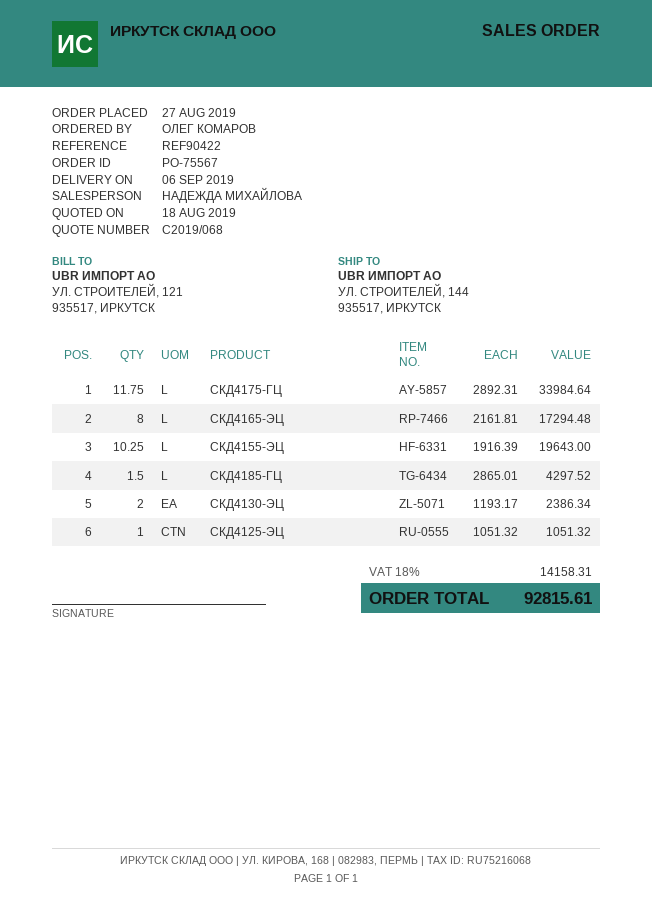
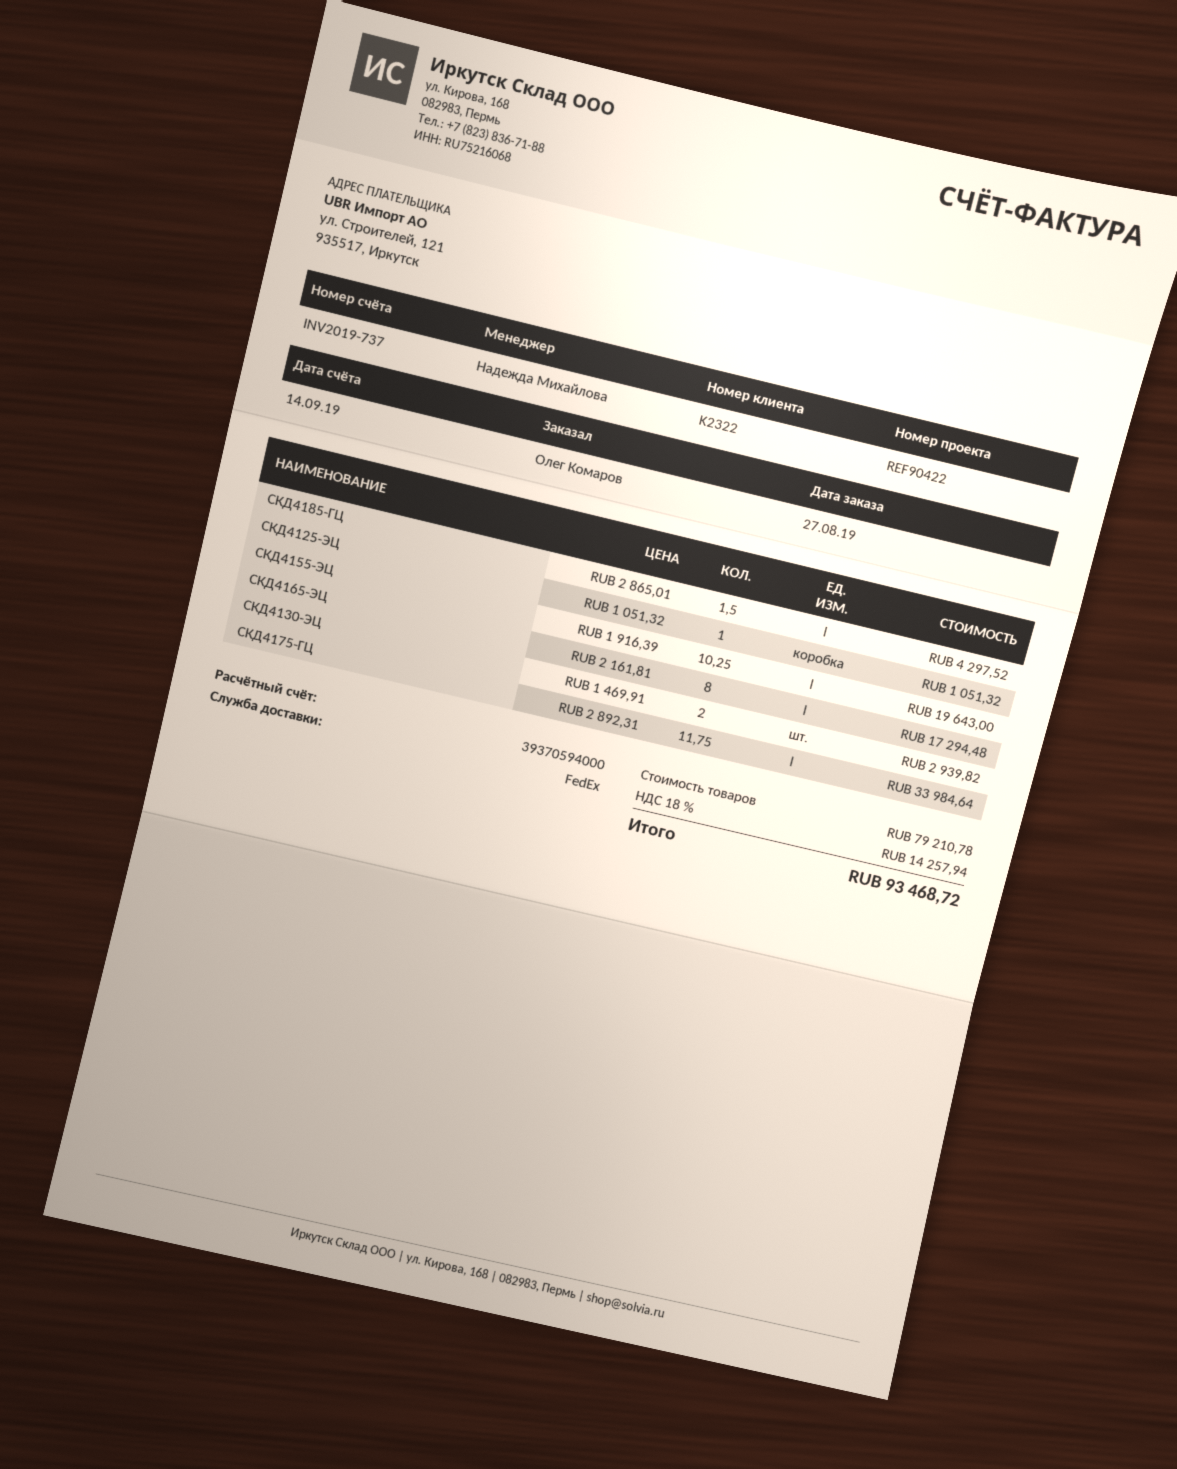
СКД4130-ЭЦ: 2 x 1193.17 = 2386.34 -> 2 x 1469.91 = 2939.82
tax: 18% = 14158.31 -> 18% = 14257.94
total: 92815.61 -> 93468.72

